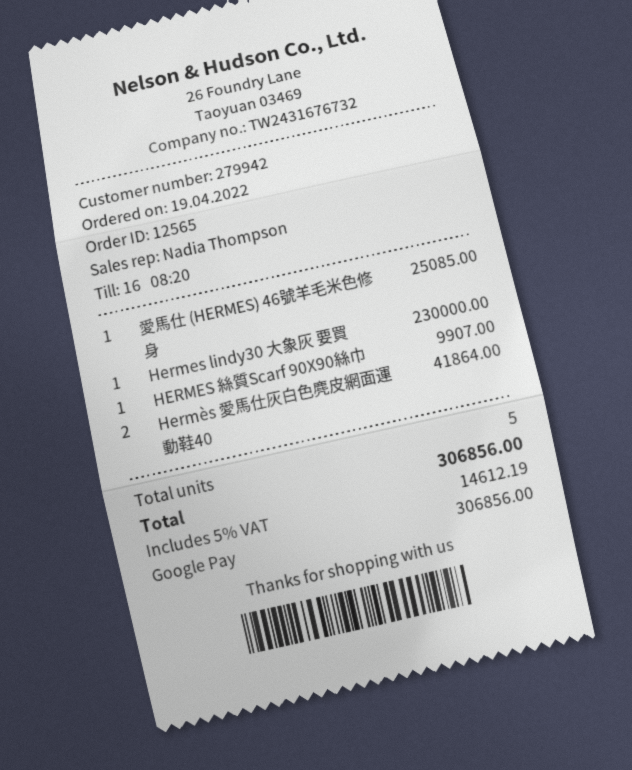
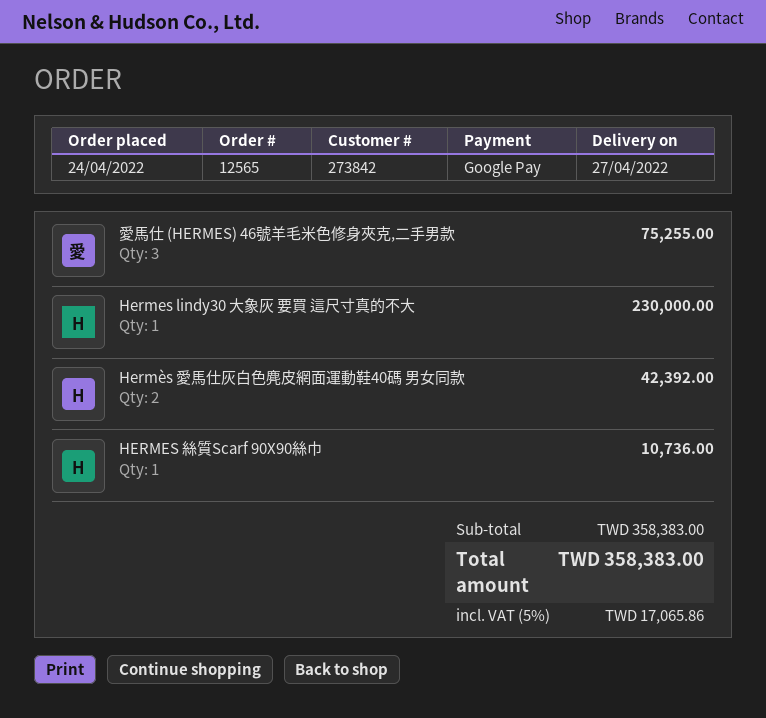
order date: 2022-04-19 -> 2022-04-24
customer number: 279942 -> 273842
愛馬仕 (HERMES) 46號羊毛米色修身: 1 for 25085.00 -> 3 for 75255.00
HERMES 絲質Scarf 90X90絲巾: 1 for 9907.00 -> 1 for 10736.00
Hermès 愛馬仕灰白色麂皮網面運動鞋40: 2 for 41864.00 -> 2 for 42392.00
tax: 5% = 14612.19 -> 5% = 17065.86
total: 306856.00 -> 358383.00

